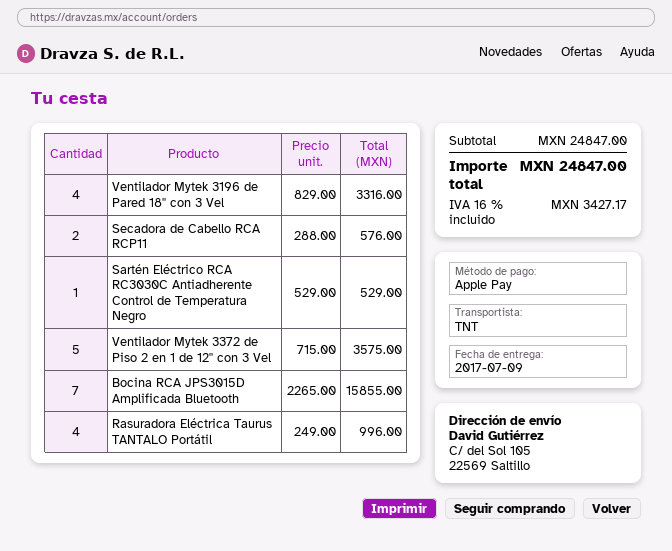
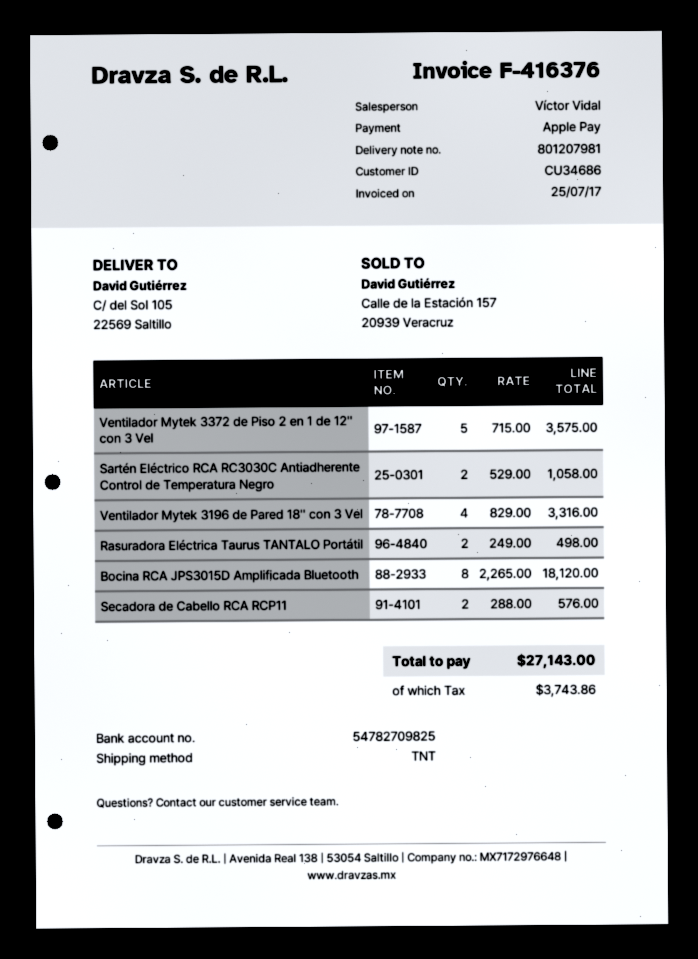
Sartén Eléctrico RCA RC3030C Antiadherente Control de Temperatura Negro: 1 x 529.00 = 529.00 -> 2 x 529.00 = 1058.00
Bocina RCA JPS3015D Amplificada Bluetooth: 7 x 2265.00 = 15855.00 -> 8 x 2265.00 = 18120.00
Rasuradora Eléctrica Taurus TANTALO Portátil: 4 x 249.00 = 996.00 -> 2 x 249.00 = 498.00
tax: 3427.17 -> 3743.86
total: 24847.00 -> 27143.00

